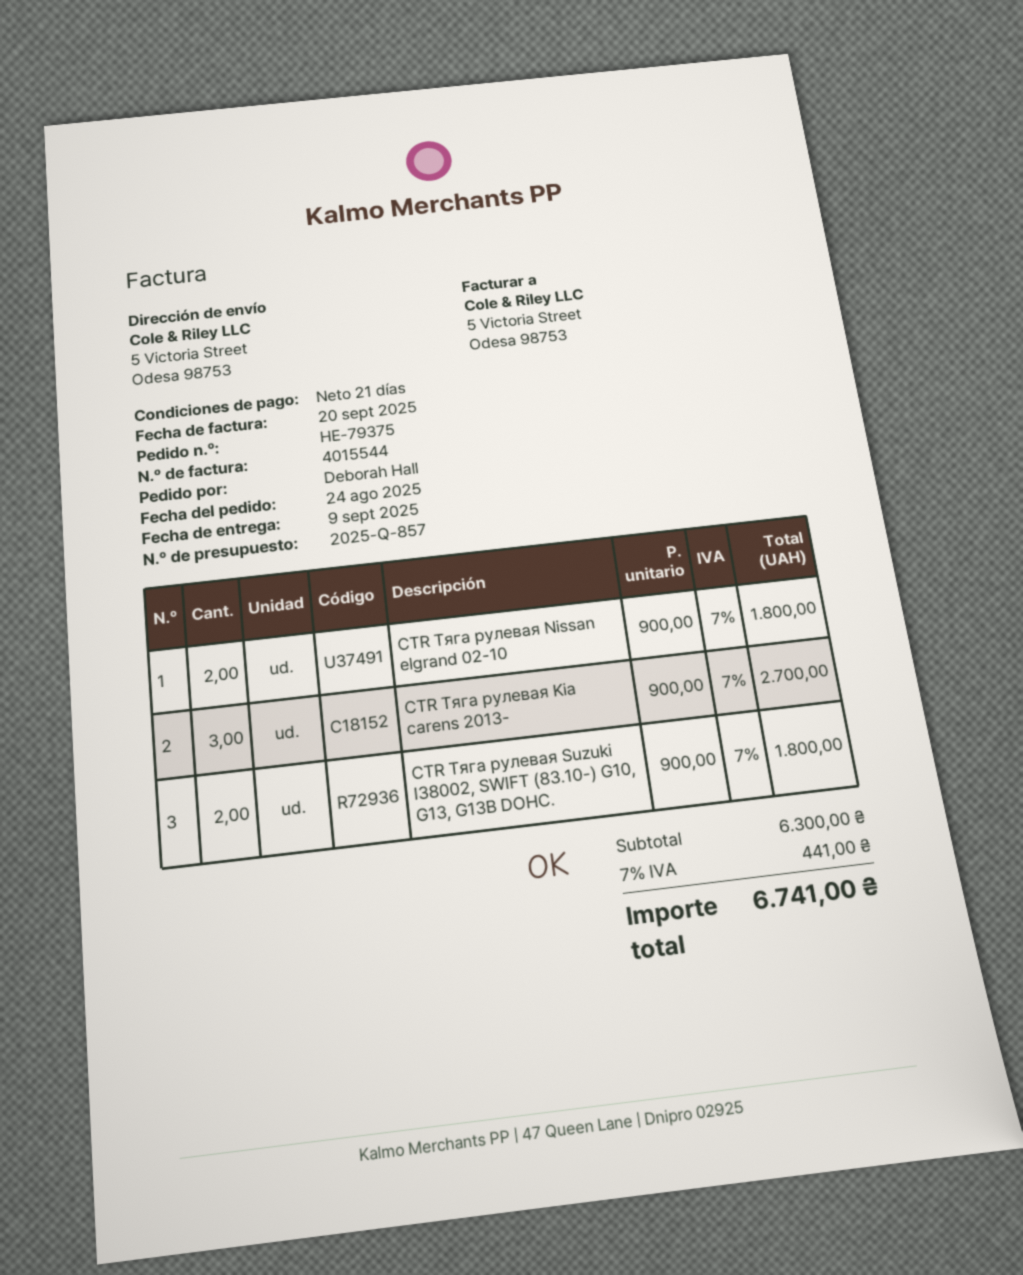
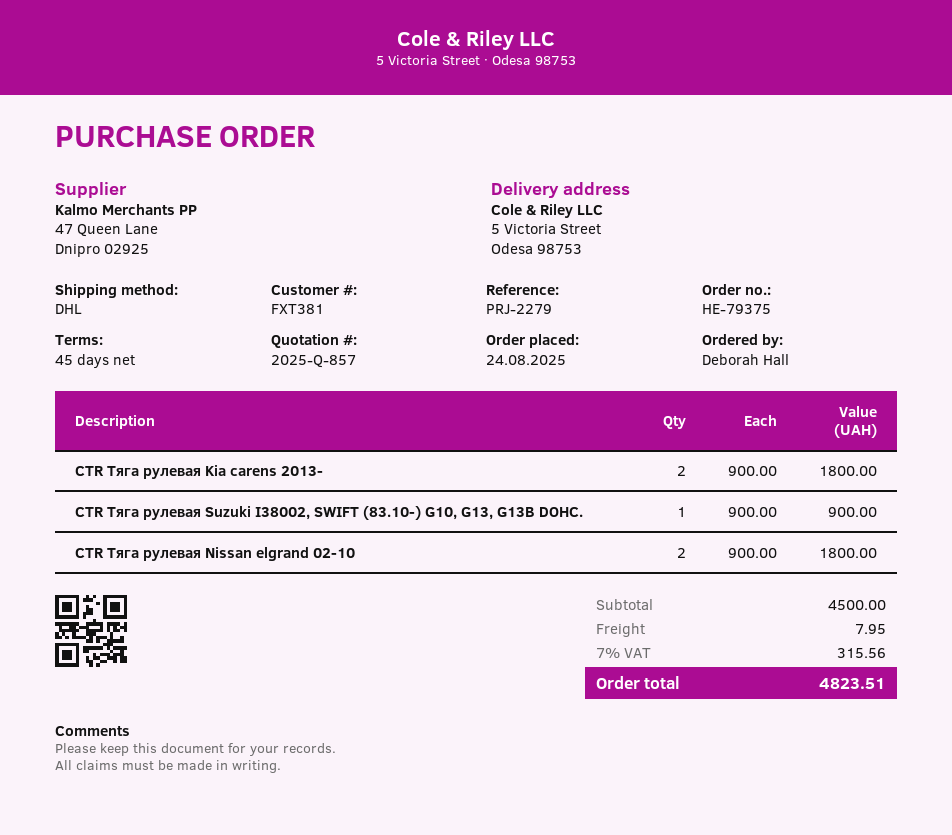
payment terms: 21 days -> 45 days
CTR Тяга рулевая Kia carens 2013-: 3 x 900.00 = 2700.00 -> 2 x 900.00 = 1800.00
CTR Тяга рулевая Suzuki I38002, SWIFT (83.10-) G10, G13, G13B DOHC.: 2 x 900.00 = 1800.00 -> 1 x 900.00 = 900.00
subtotal: 6300.00 -> 4500.00
shipping: none -> 7.95
tax: 7% = 441.00 -> 7% = 315.56
total: 6741.00 -> 4823.51

